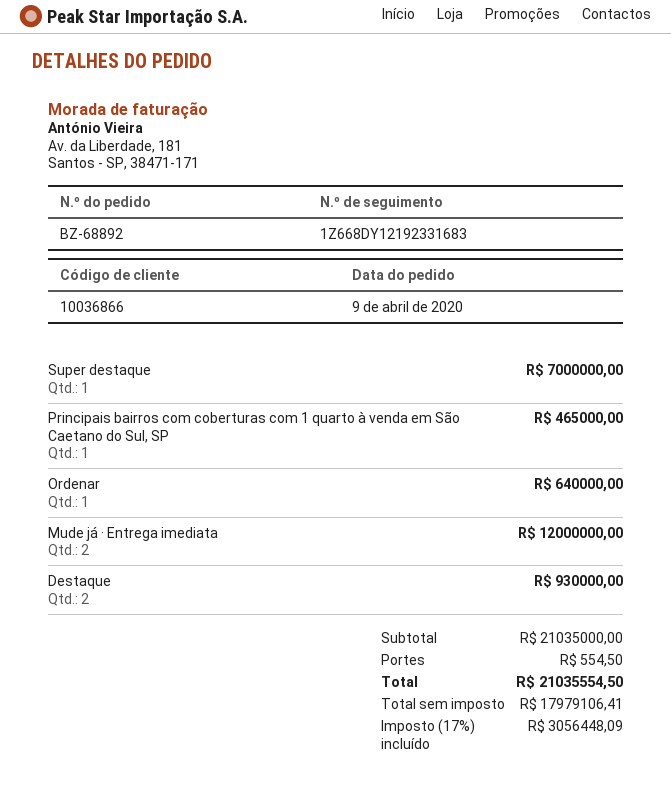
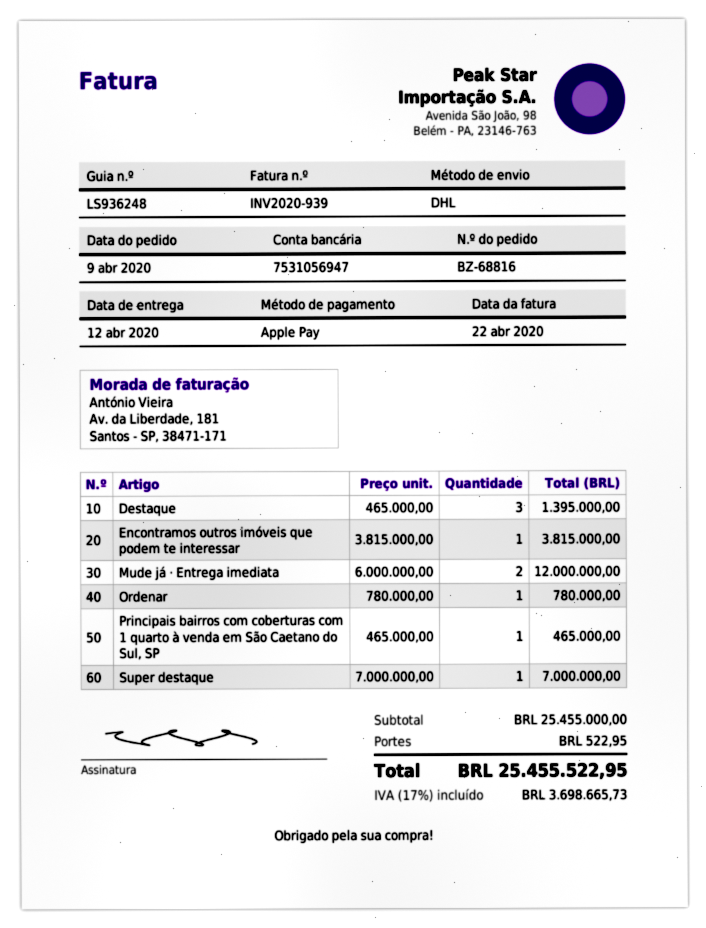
order number: BZ-68892 -> BZ-68816
Ordenar: 1 for 640000.00 -> 1 for 780000.00
Destaque: 2 for 930000.00 -> 3 for 1395000.00
Encontramos outros imóveis que podem te interessar: none -> 1 for 3815000.00
subtotal: 21035000.00 -> 25455000.00
shipping: 554.50 -> 522.95
tax: 17% = 3056448.09 -> 17% = 3698665.73
total: 21035554.50 -> 25455522.95

